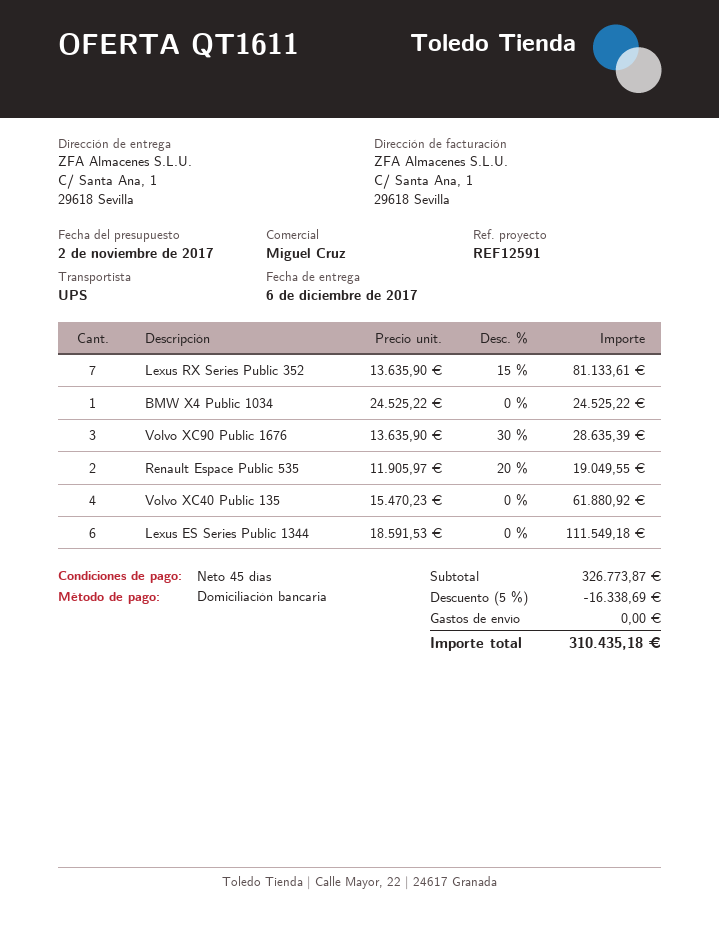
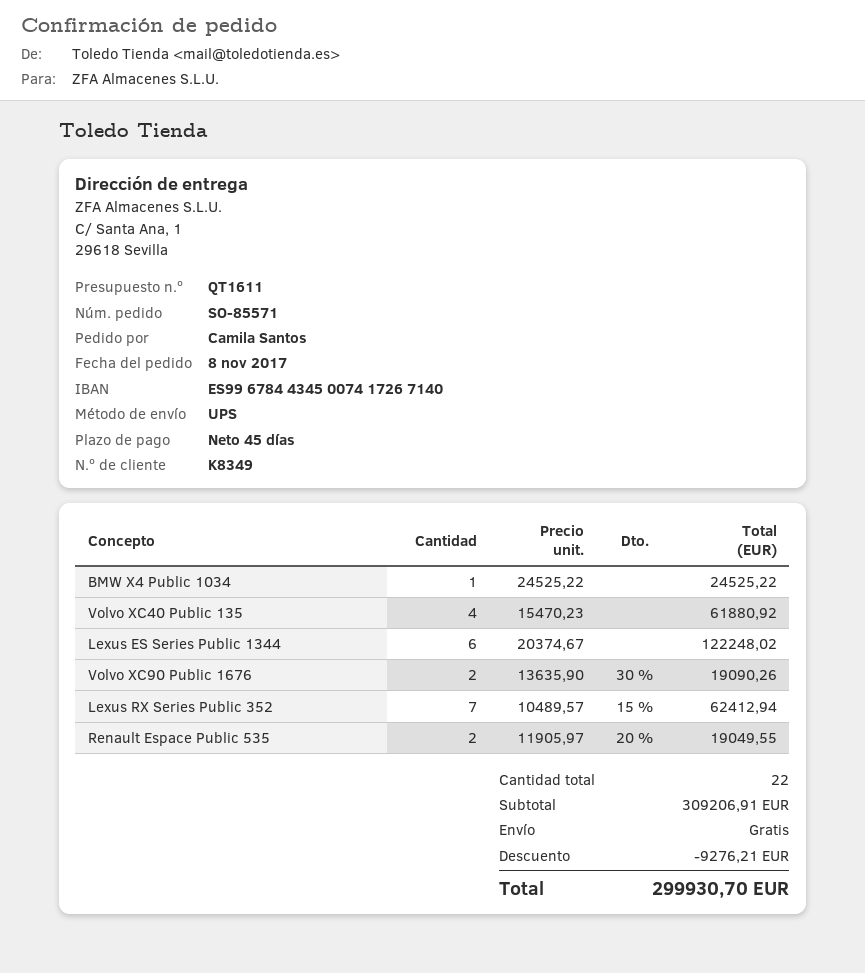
Lexus RX Series Public 352: 7 x 13635.90 - 15% = 81133.61 -> 7 x 10489.57 - 15% = 62412.94
Volvo XC90 Public 1676: 3 x 13635.90 - 30% = 28635.39 -> 2 x 13635.90 - 30% = 19090.26
Lexus ES Series Public 1344: 6 x 18591.53 = 111549.18 -> 6 x 20374.67 = 122248.02
subtotal: 326773.87 -> 309206.91
discount: 16338.69 -> 9276.21
total: 310435.18 -> 299930.70

